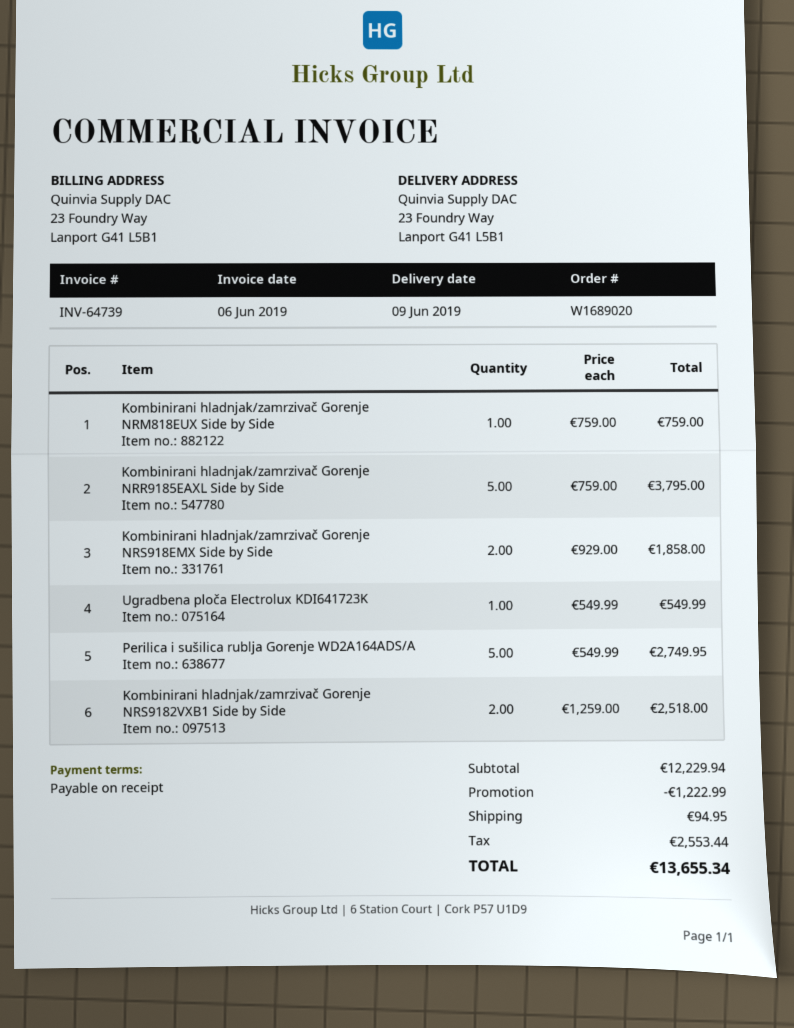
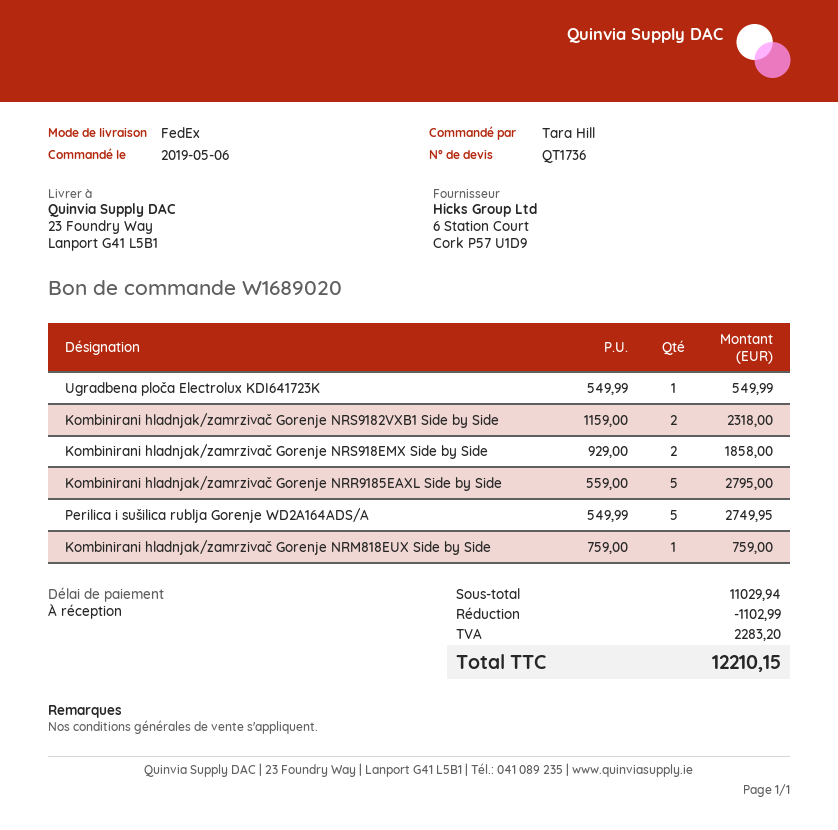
Kombinirani hladnjak/zamrzivač Gorenje NRR9185EAXL Side by Side: 5 x 759.00 = 3795.00 -> 5 x 559.00 = 2795.00
Kombinirani hladnjak/zamrzivač Gorenje NRS9182VXB1 Side by Side: 2 x 1259.00 = 2518.00 -> 2 x 1159.00 = 2318.00
subtotal: 12229.94 -> 11029.94
discount: 1222.99 -> 1102.99
shipping: 94.95 -> none
tax: 2553.44 -> 2283.20
total: 13655.34 -> 12210.15

